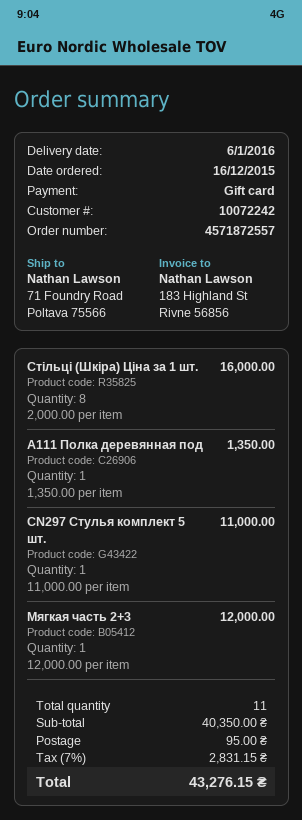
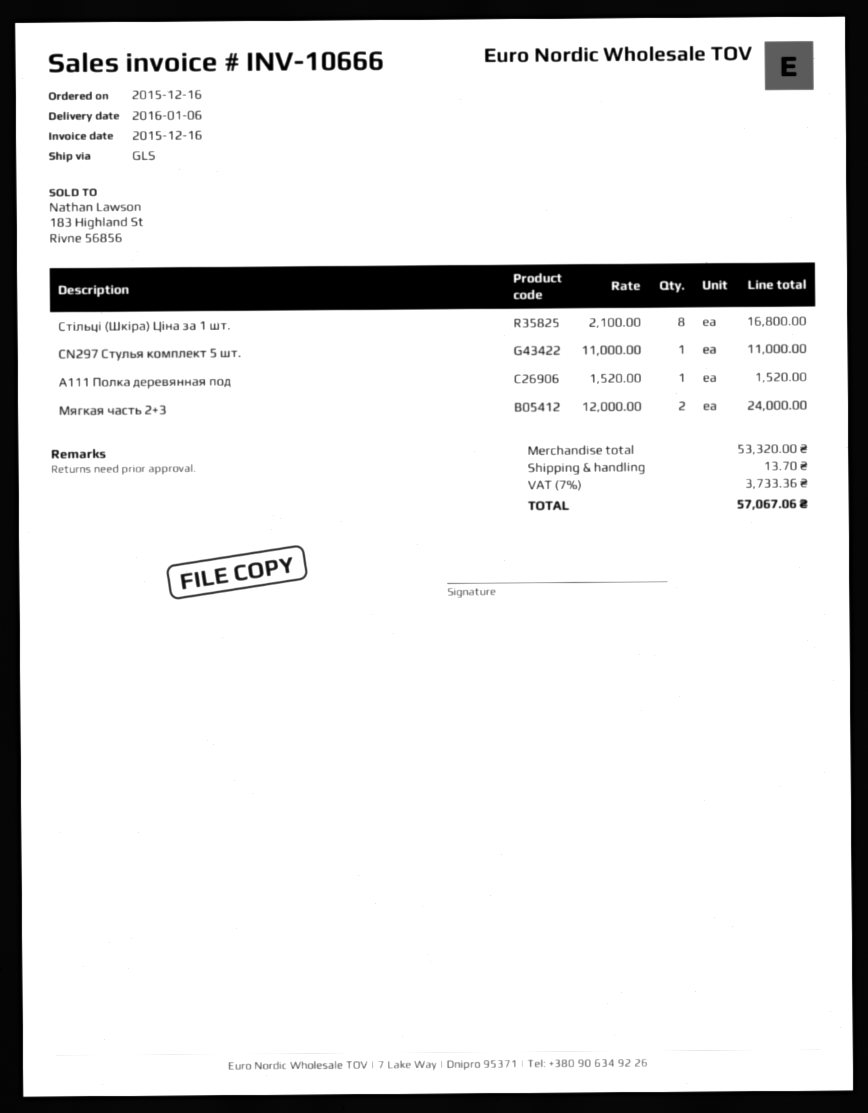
Стільці (Шкіра) Ціна за 1 шт.: 8 x 2000.00 = 16000.00 -> 8 x 2100.00 = 16800.00
А111 Полка деревянная под: 1 x 1350.00 = 1350.00 -> 1 x 1520.00 = 1520.00
Мягкая часть 2+3: 1 x 12000.00 = 12000.00 -> 2 x 12000.00 = 24000.00
subtotal: 40350.00 -> 53320.00
shipping: 95.00 -> 13.70
tax: 7% = 2831.15 -> 7% = 3733.36
total: 43276.15 -> 57067.06

